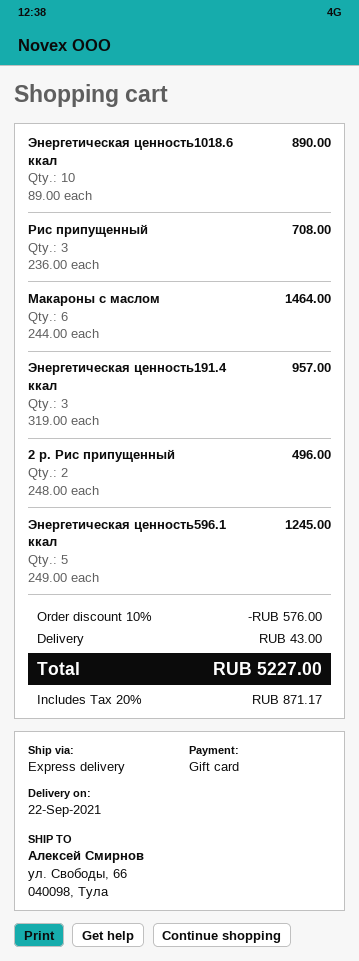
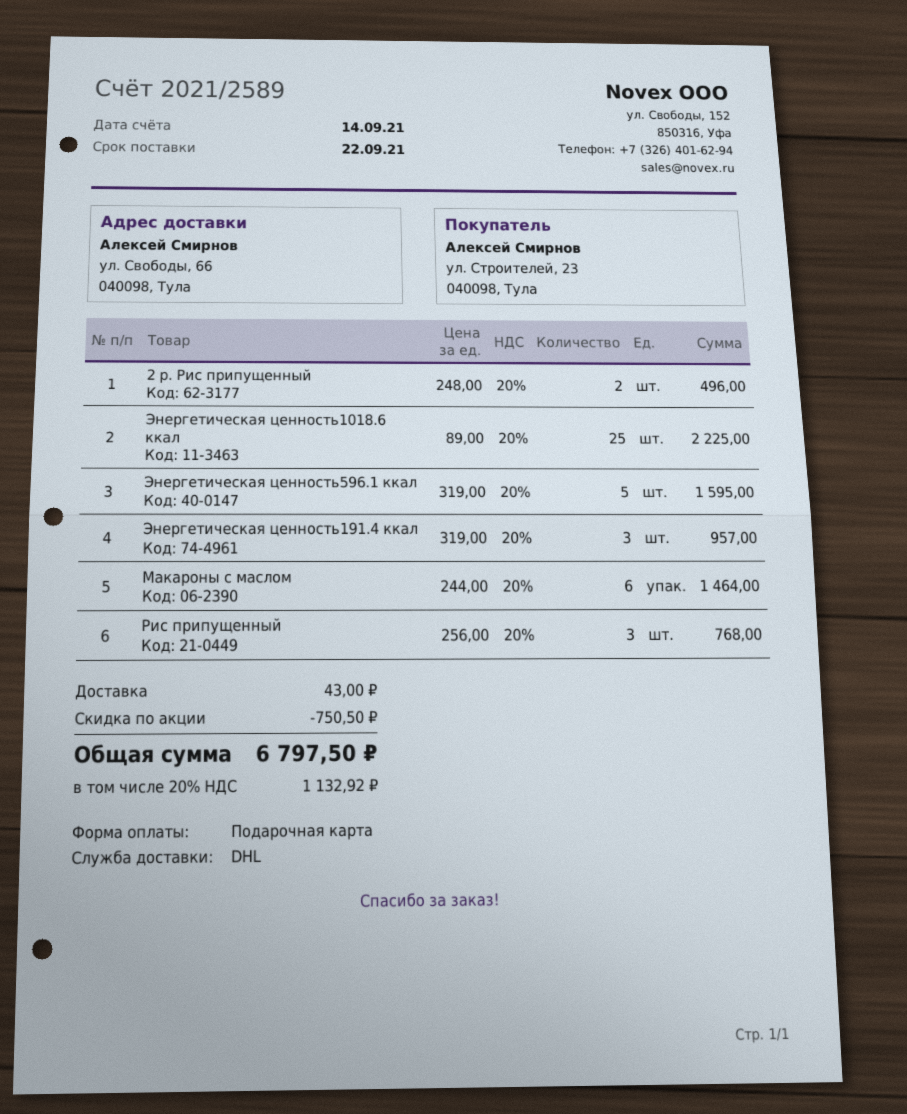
shipping method: express -> DHL
Энергетическая ценность1018.6 ккал: 10 x 89.00 = 890.00 -> 25 x 89.00 = 2225.00
Рис припущенный: 3 x 236.00 = 708.00 -> 3 x 256.00 = 768.00
Энергетическая ценность596.1 ккал: 5 x 249.00 = 1245.00 -> 5 x 319.00 = 1595.00
discount: 576.00 -> 750.50
tax: 20% = 871.17 -> 20% = 1132.92
total: 5227.00 -> 6797.50

